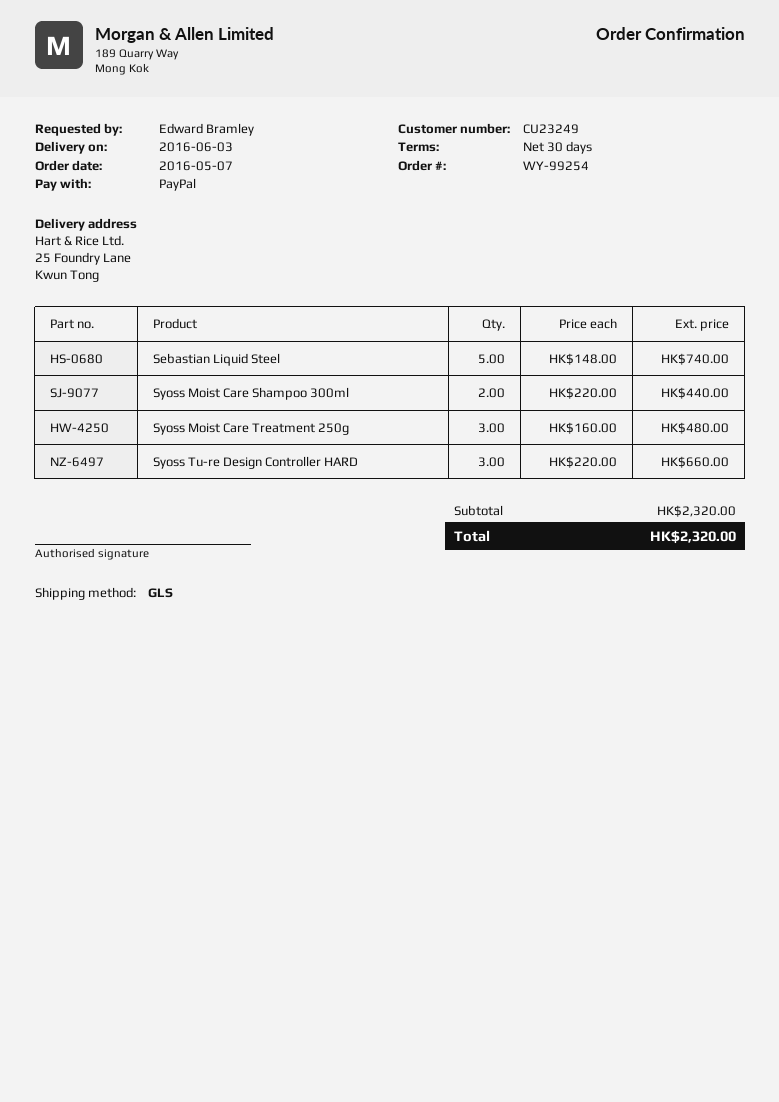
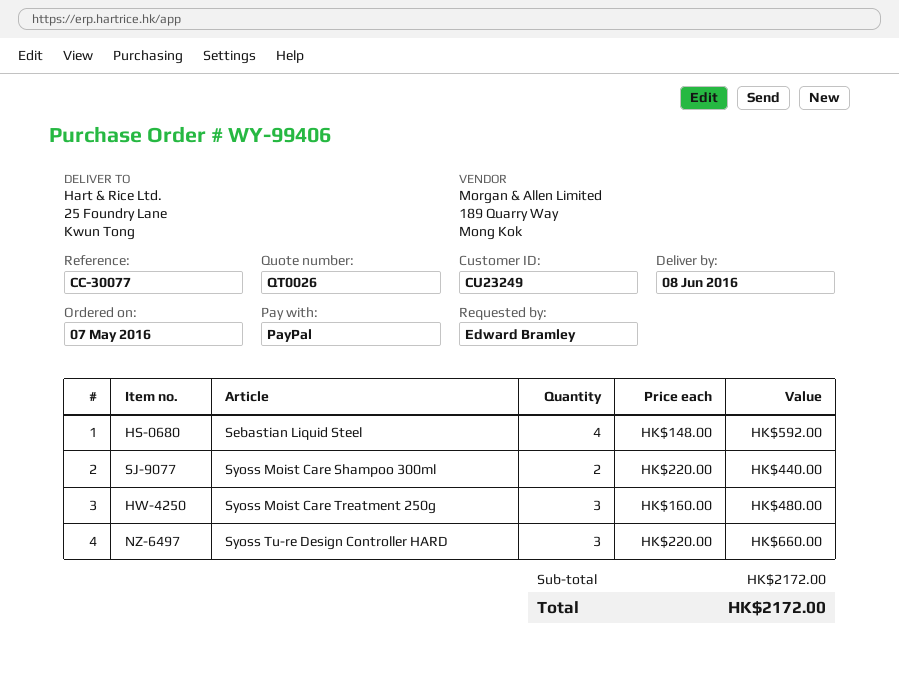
order number: WY-99254 -> WY-99406
delivery date: 2016-06-03 -> 2016-06-08
Sebastian Liquid Steel: 5 x 148.00 = 740.00 -> 4 x 148.00 = 592.00
subtotal: 2320.00 -> 2172.00
total: 2320.00 -> 2172.00

